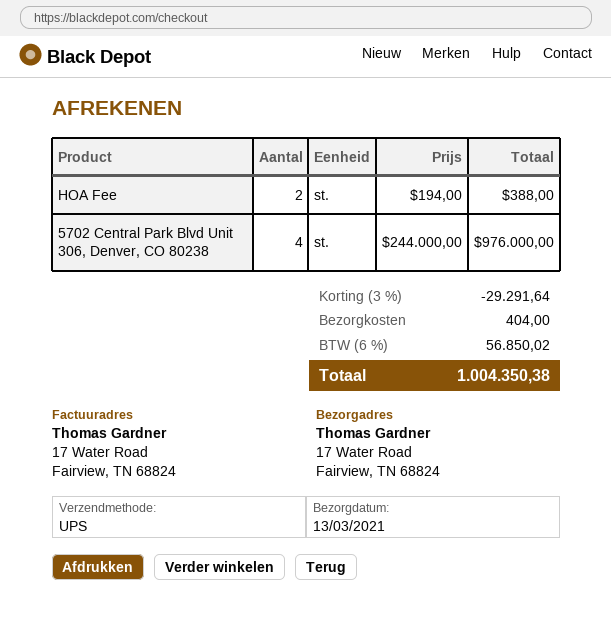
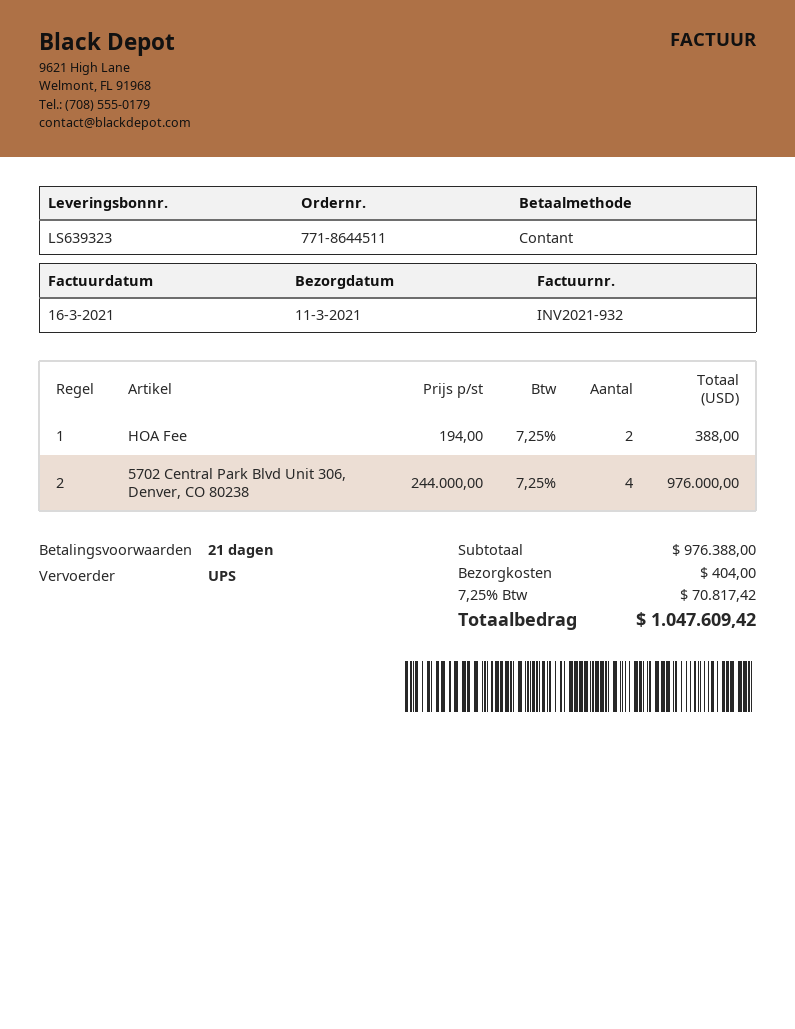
delivery date: 2021-03-13 -> 2021-03-11
discount: 3% = 29291.64 -> none
tax: 6% = 56850.02 -> 7.25% = 70817.42
total: 1004350.38 -> 1047609.42

